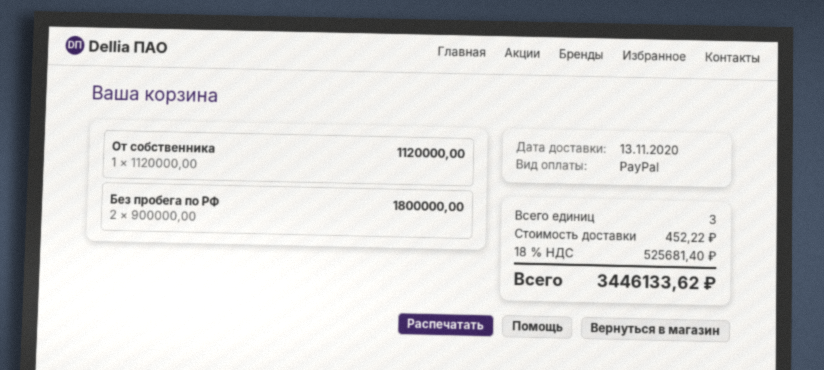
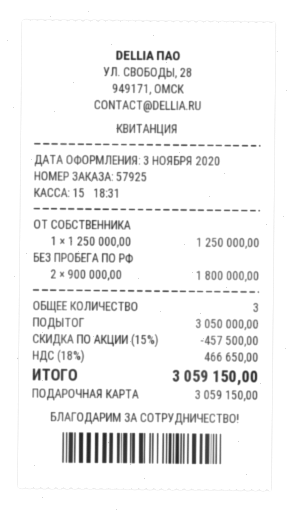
payment method: PayPal -> gift card
От собственника: 1 x 1120000.00 = 1120000.00 -> 1 x 1250000.00 = 1250000.00
discount: none -> 15% = 457500.00
shipping: 452.22 -> none
tax: 18% = 525681.40 -> 18% = 466650.00
total: 3446133.62 -> 3059150.00

